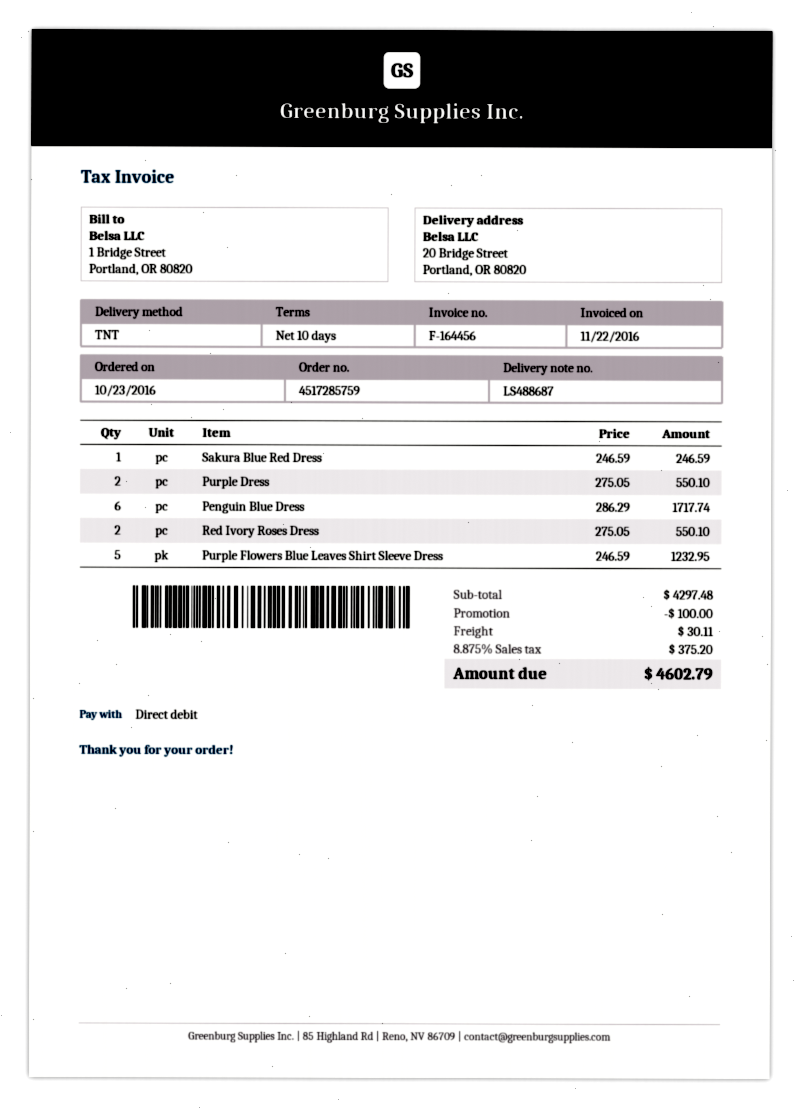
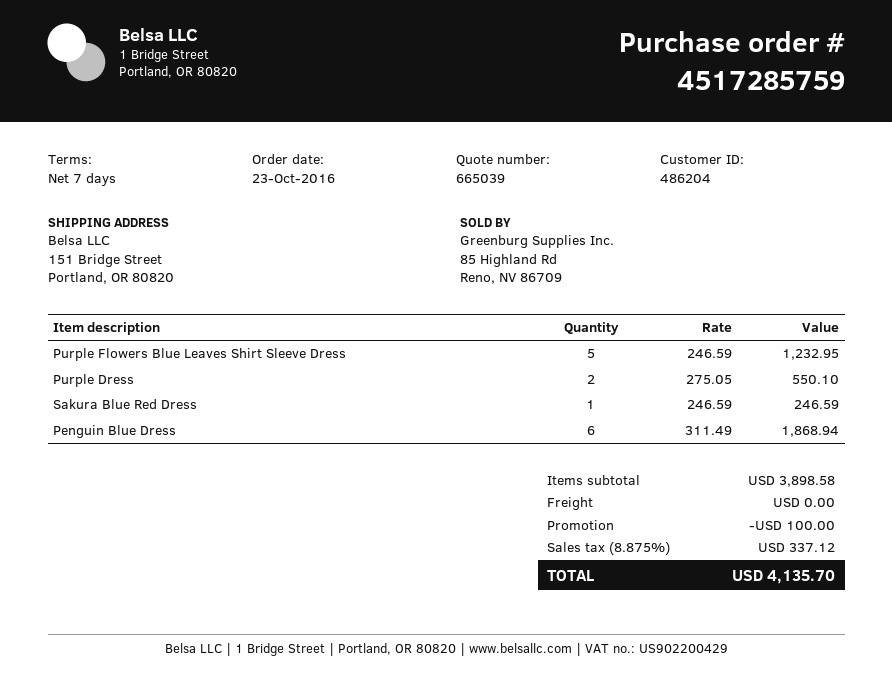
payment terms: 10 days -> 7 days
ship to: 20 Bridge Street, Portland, OR 80820 -> 151 Bridge Street, Portland, OR 80820
Penguin Blue Dress: 6 x 286.29 = 1717.74 -> 6 x 311.49 = 1868.94
Red Ivory Roses Dress: 2 x 275.05 = 550.10 -> none
subtotal: 4297.48 -> 3898.58
shipping: 30.11 -> 0.00
tax: 8.875% = 375.20 -> 8.875% = 337.12
total: 4602.79 -> 4135.70

